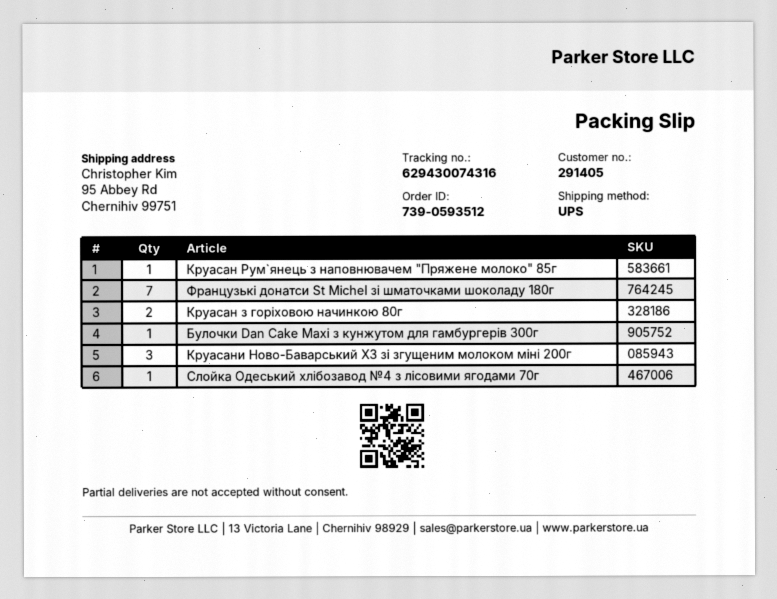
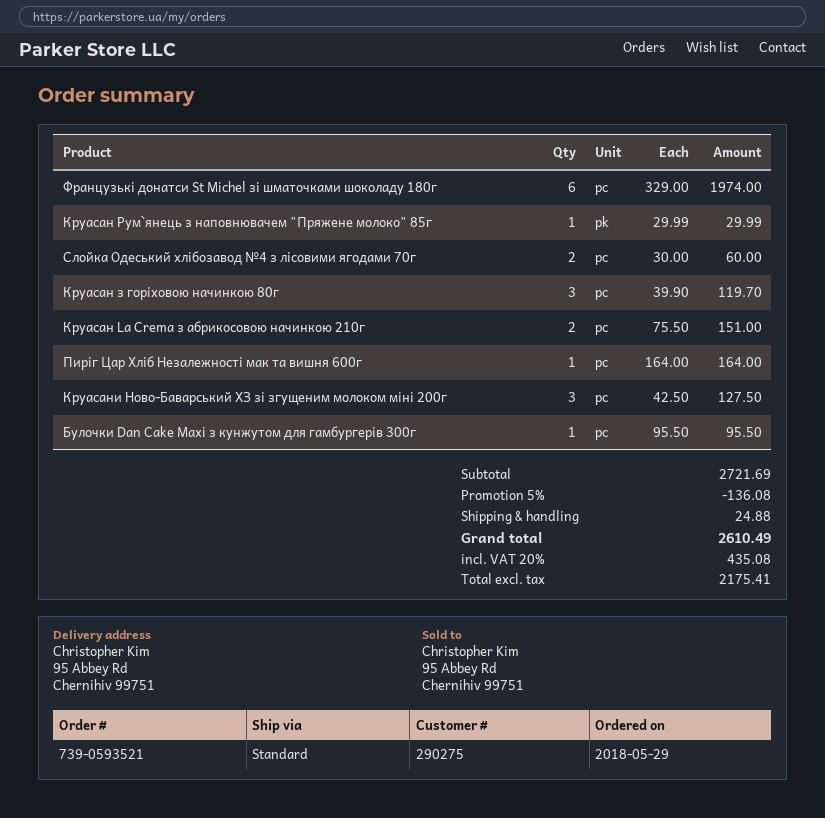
order number: 739-0593512 -> 739-0593521
customer number: 291405 -> 290275
shipping method: UPS -> standard
Французькі донатси St Michel зі шматочками шоколаду 180г: 7 -> 6
Круасан з горіховою начинкою 80г: 2 -> 3
Слойка Одеський хлібозавод №4 з лісовими ягодами 70г: 1 -> 2
Круасан La Crema з абрикосовою начинкою 210г: none -> 2
Пиріг Цар Хліб Незалежності мак та вишня 600г: none -> 1

